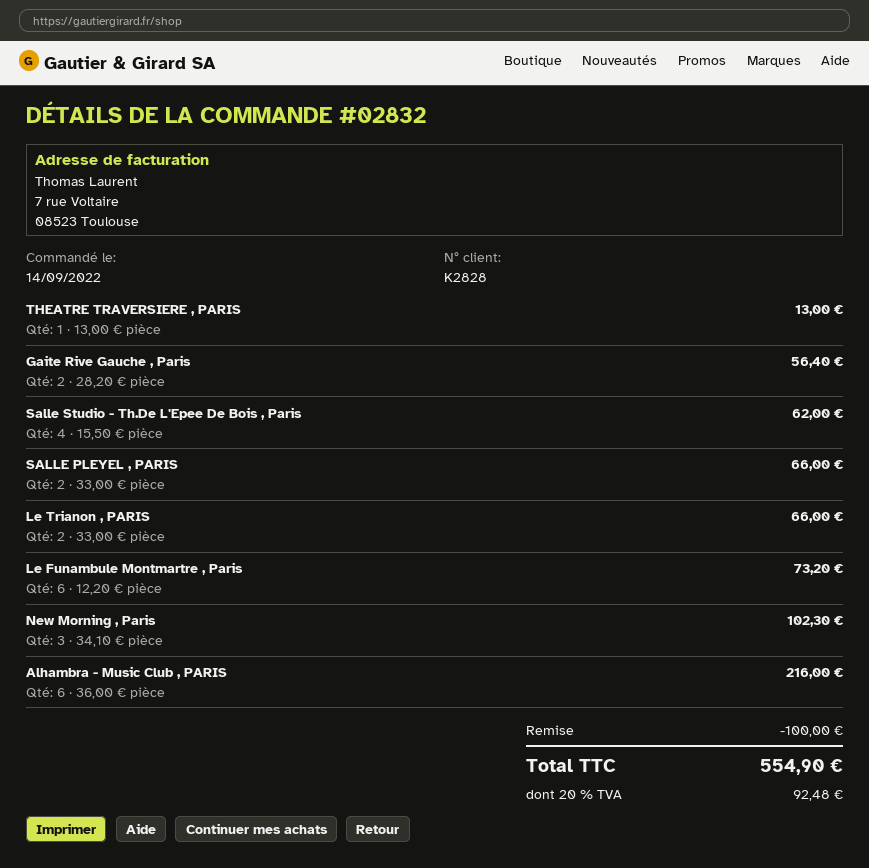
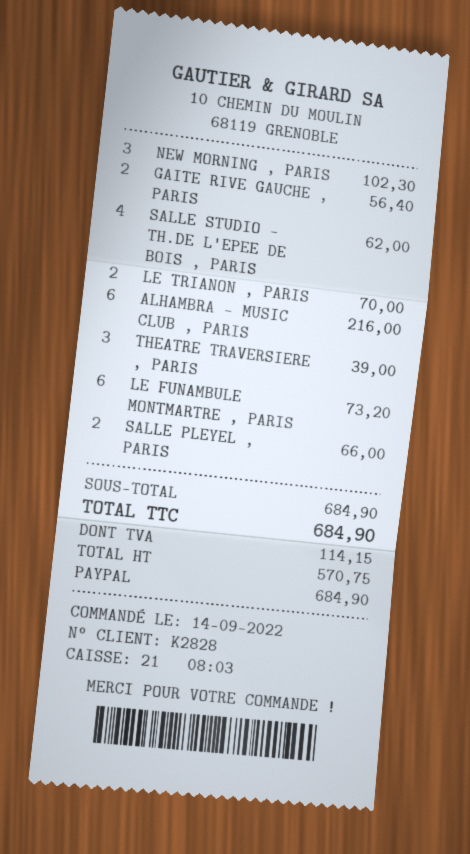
THEATRE TRAVERSIERE , PARIS: 1 for 13.00 -> 3 for 39.00
Le Trianon , PARIS: 2 for 66.00 -> 2 for 70.00
discount: 100.00 -> none
tax: 92.48 -> 114.15
total: 554.90 -> 684.90

